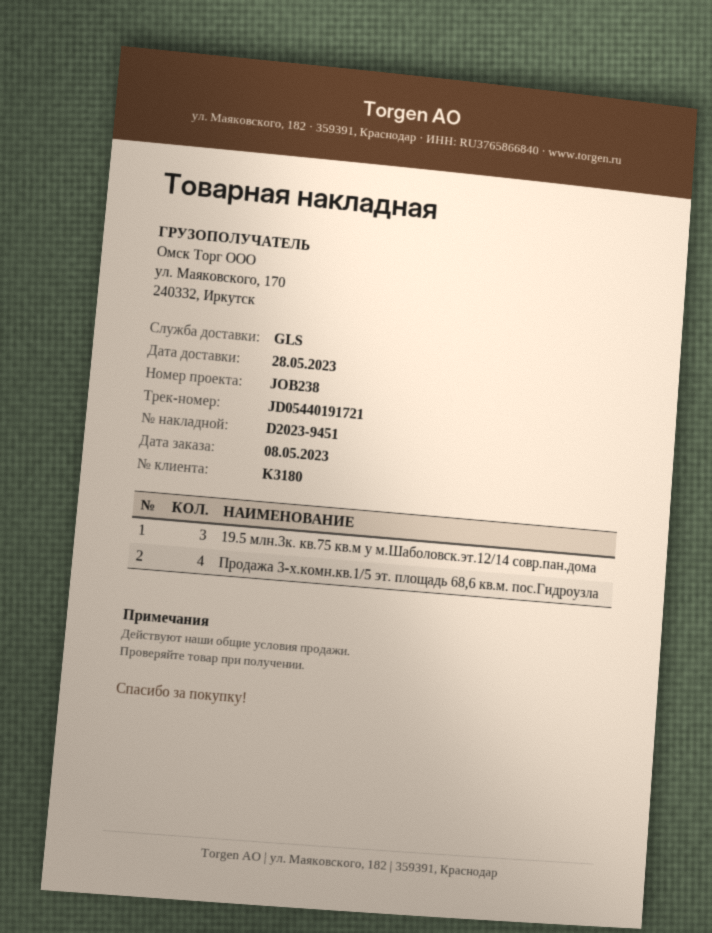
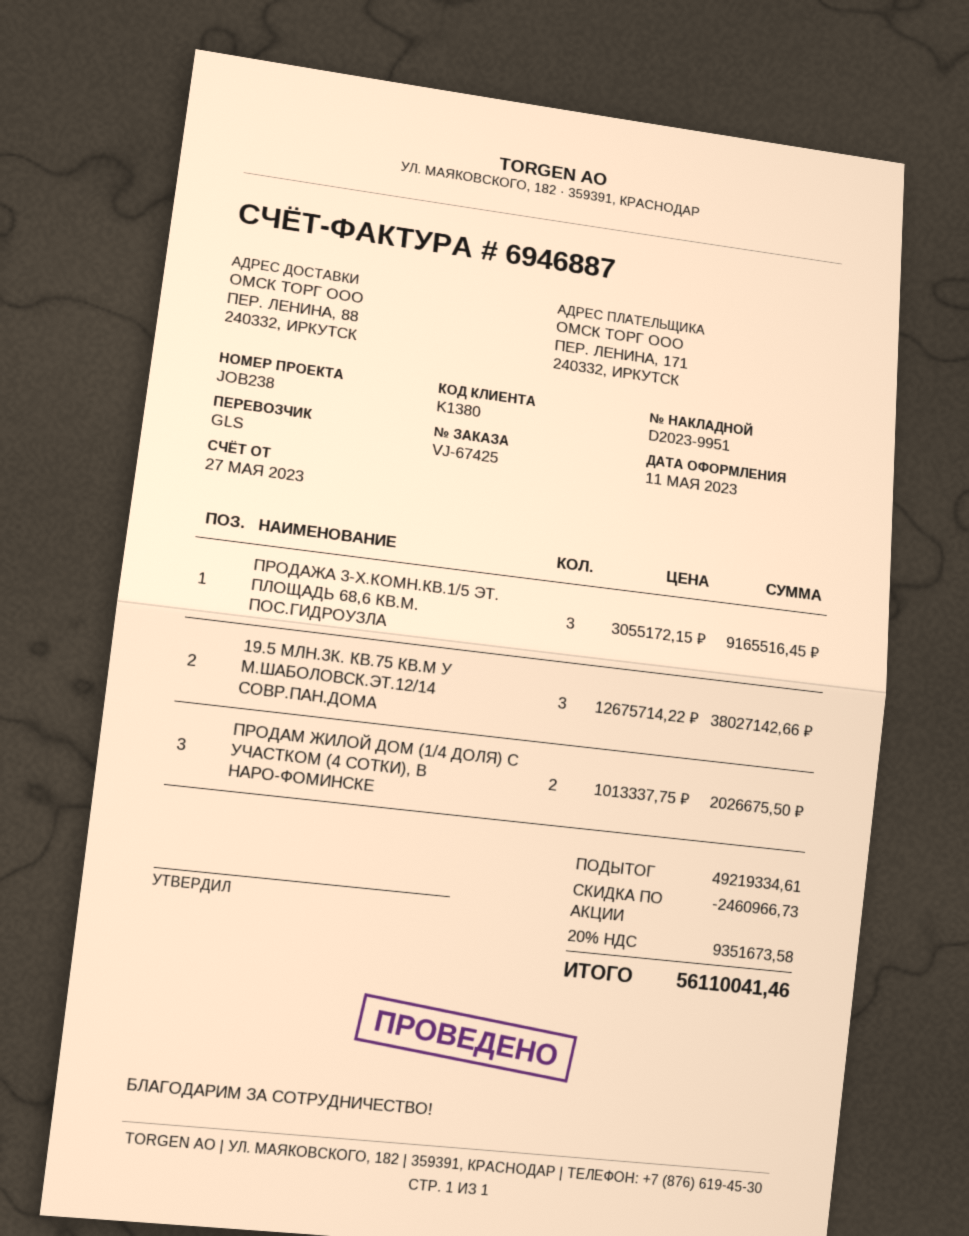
order date: 2023-05-08 -> 2023-05-11
delivery note number: D2023-9451 -> D2023-9951
customer number: K3180 -> K1380
ship to: ул. Маяковского, 170, 240332, Иркутск -> ПЕР. ЛЕНИНА, 88, 240332, ИРКУТСК
Продажа 3-х.комн.кв.1/5 эт. площадь 68,6 кв.м. пос.Гидроузла: 4 -> 3
ПРОДАМ ЖИЛОЙ ДОМ (1/4 ДОЛЯ) С УЧАСТКОМ (4 СОТКИ), В НАРО-ФОМИНСКЕ: none -> 2

